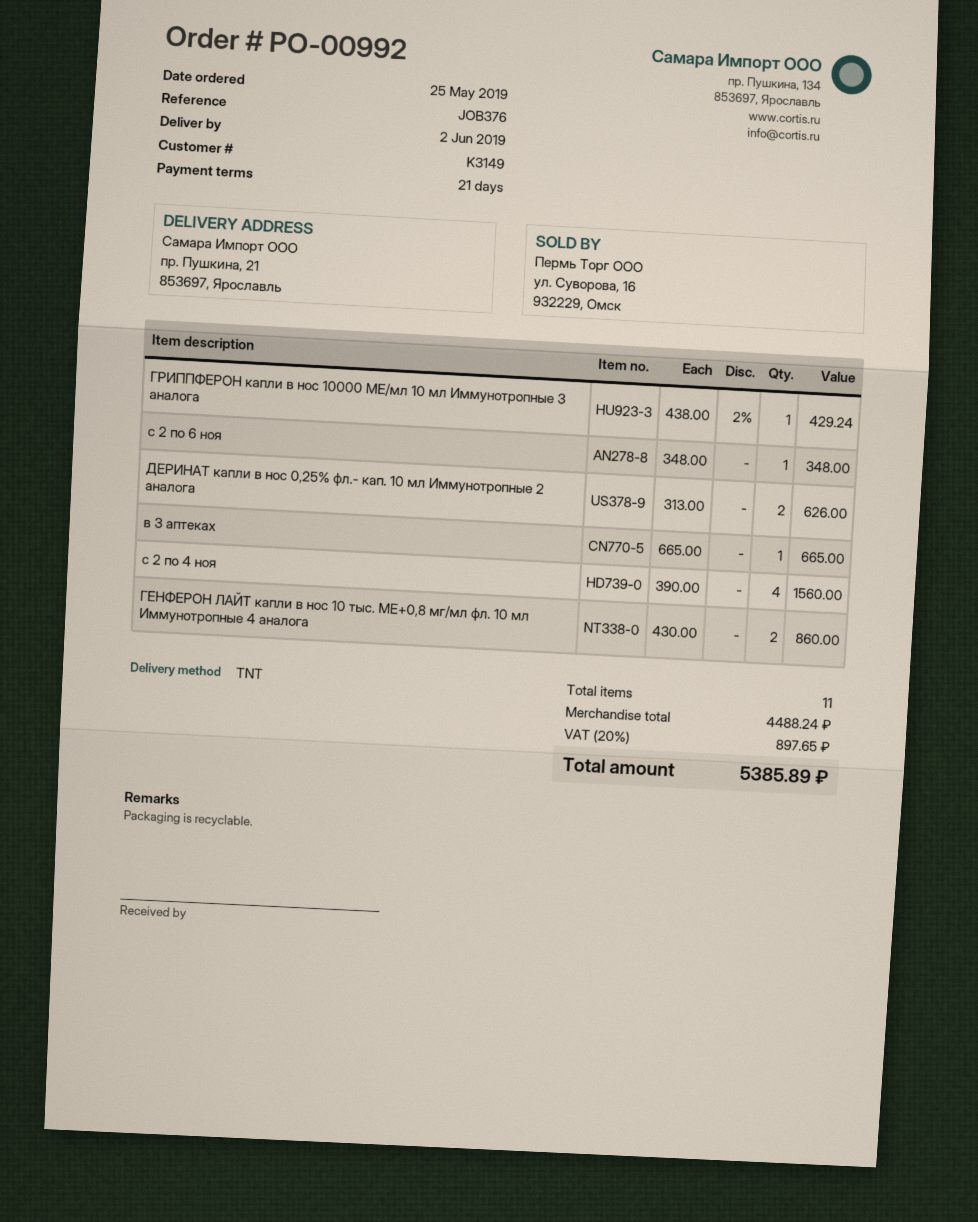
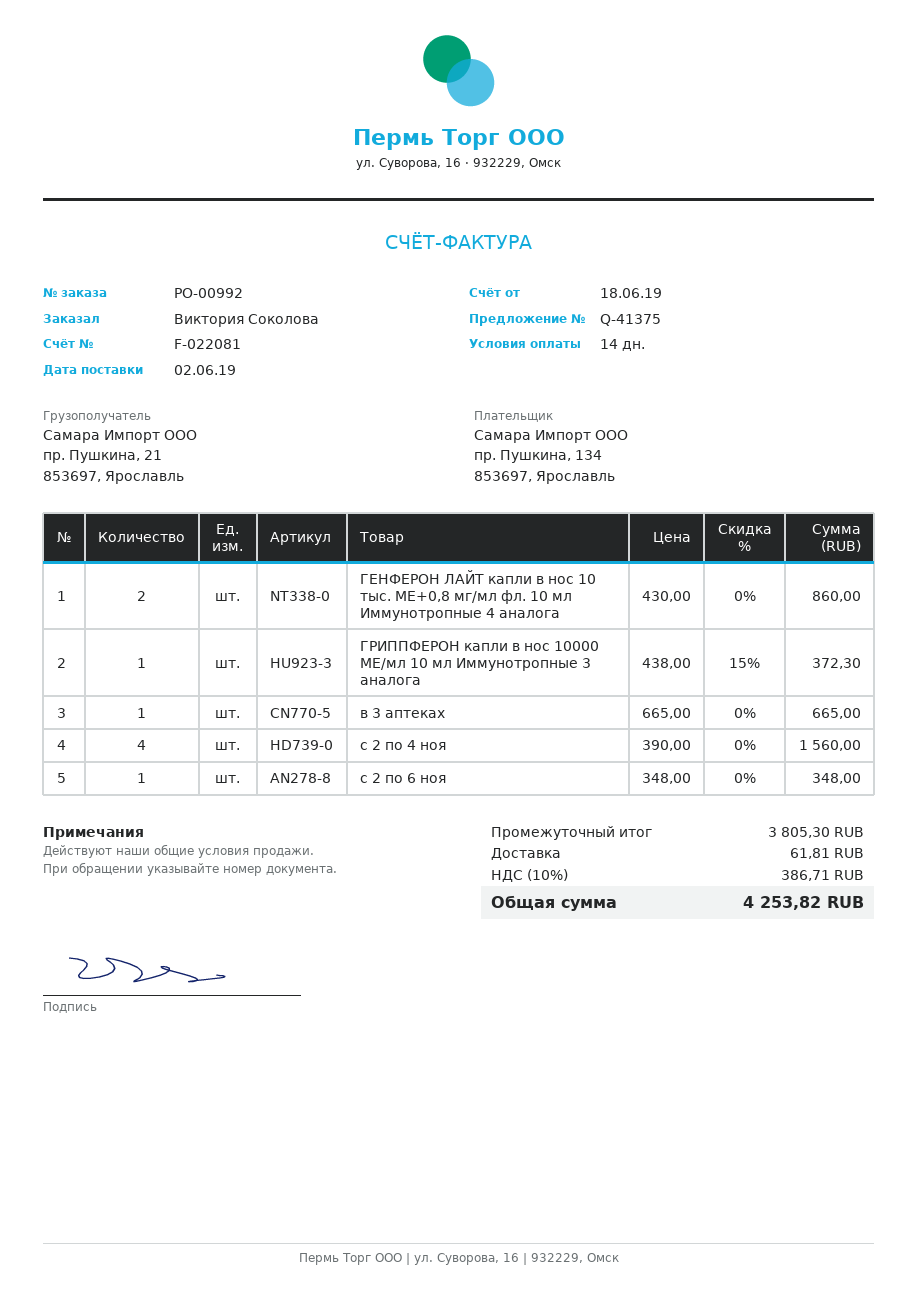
payment terms: 21 days -> 14 days
ГРИППФЕРОН капли в нос 10000 МЕ/мл 10 мл Иммунотропные 3 аналога: 1 x 438.00 - 2% = 429.24 -> 1 x 438.00 - 15% = 372.30
ДЕРИНАТ капли в нос 0,25% фл.- кап. 10 мл Иммунотропные 2 аналога: 2 x 313.00 = 626.00 -> none
subtotal: 4488.24 -> 3805.30
shipping: none -> 61.81
tax: 20% = 897.65 -> 10% = 386.71
total: 5385.89 -> 4253.82

